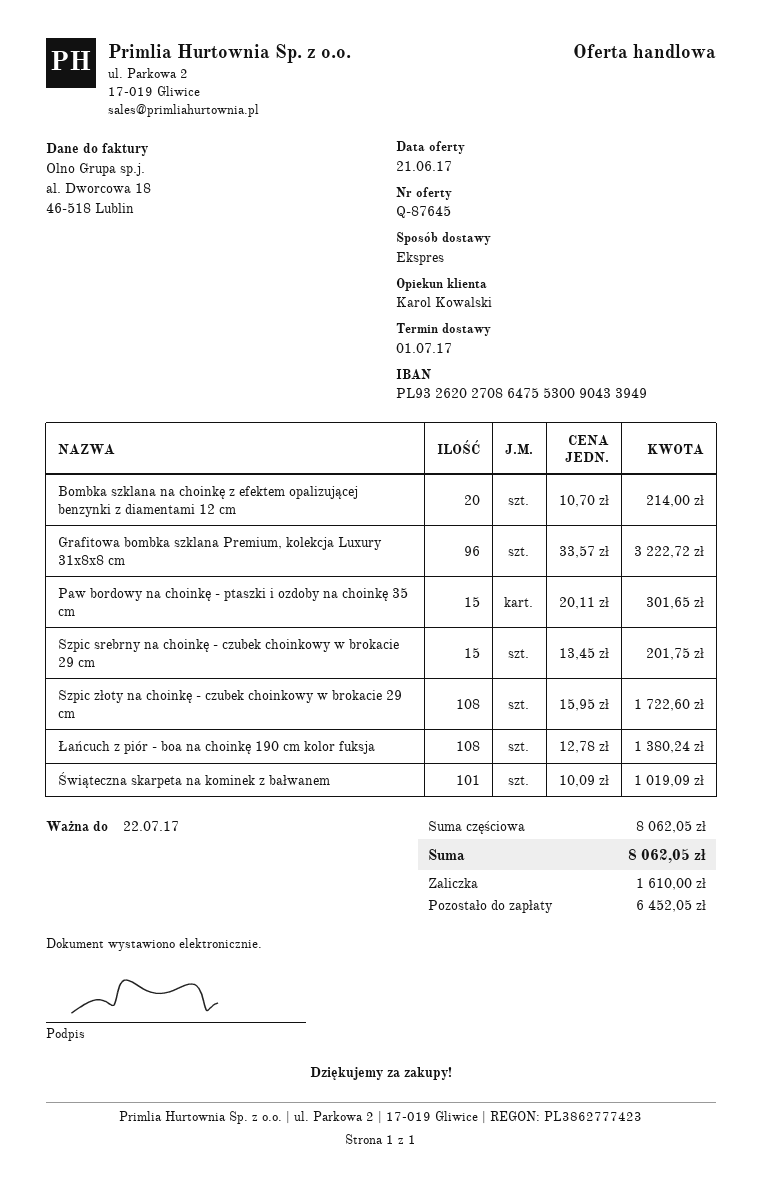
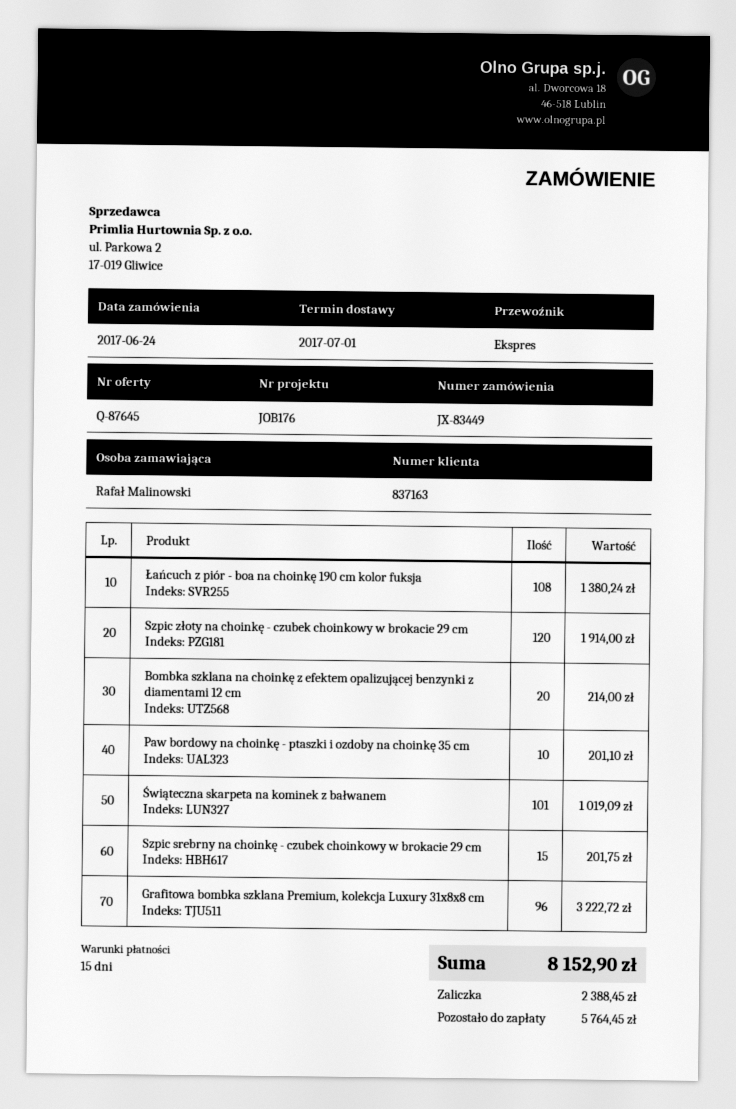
Paw bordowy na choinkę - ptaszki i ozdoby na choinkę 35 cm: 15 for 301.65 -> 10 for 201.10
Szpic złoty na choinkę - czubek choinkowy w brokacie 29 cm: 108 for 1722.60 -> 120 for 1914.00
total: 8062.05 -> 8152.90
deposit: 1610.00 -> 2388.45
balance: 6452.05 -> 5764.45

